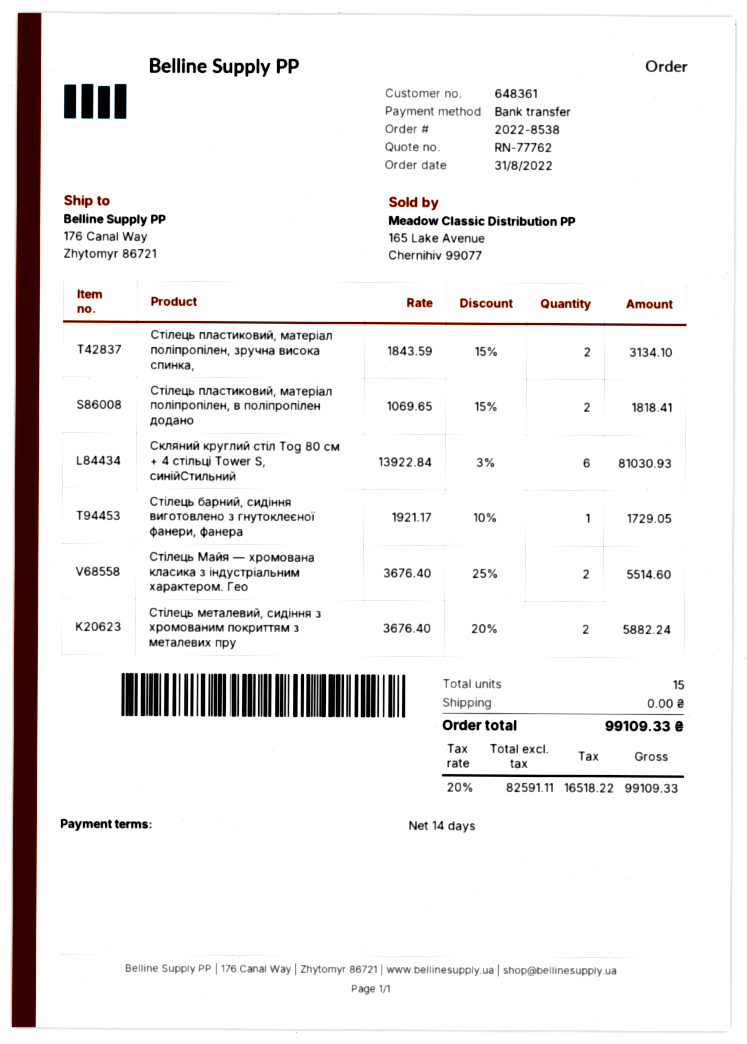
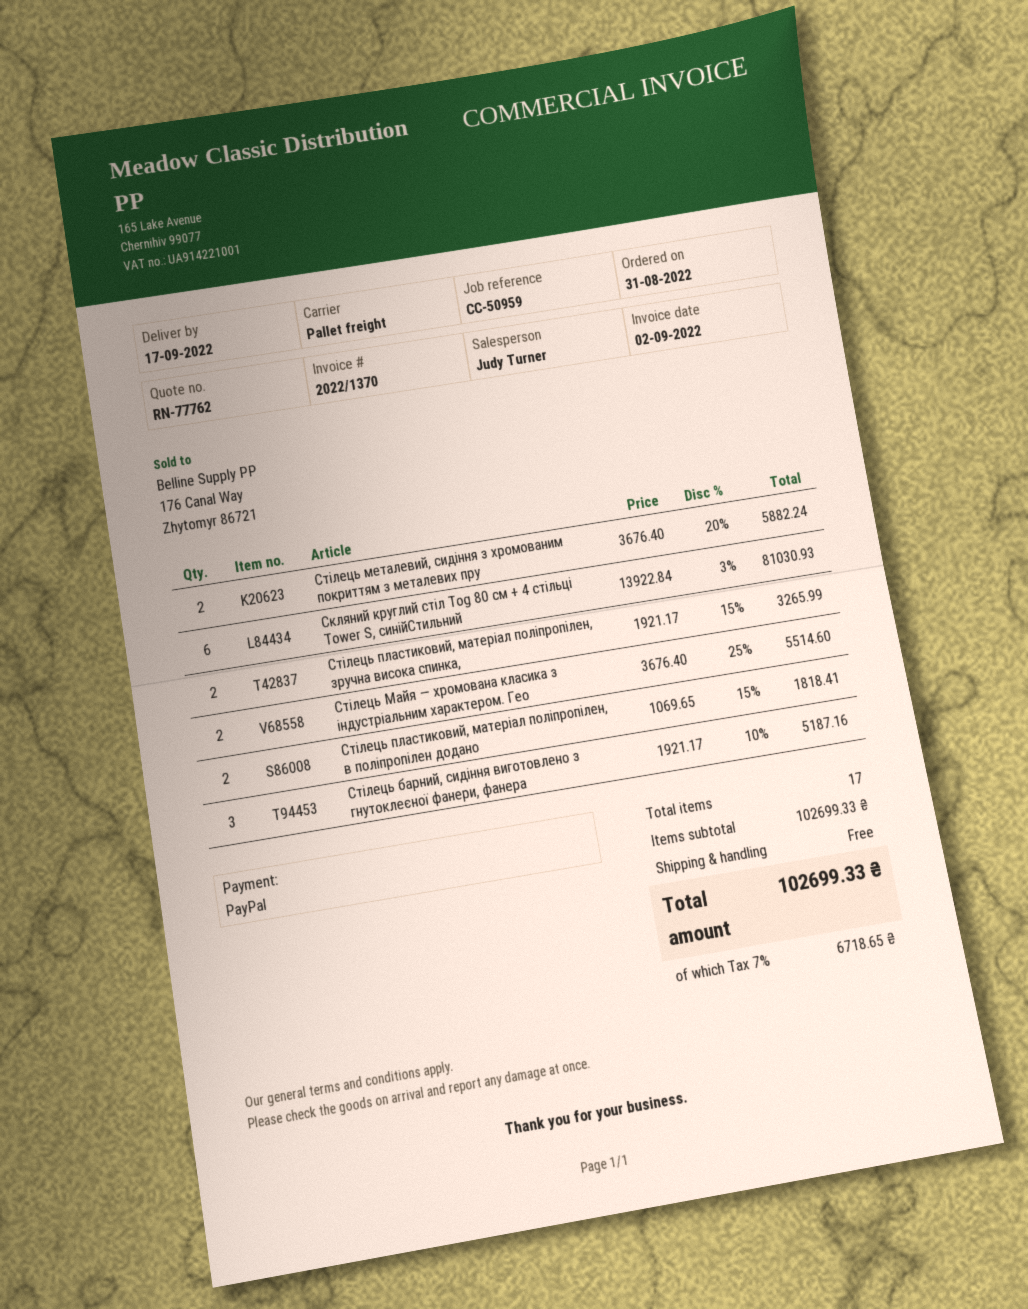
payment method: bank transfer -> PayPal
Стілець пластиковий, матеріал поліпропілен, зручна висока спинка,: 2 x 1843.59 - 15% = 3134.10 -> 2 x 1921.17 - 15% = 3265.99
Стілець барний, сидіння виготовлено з гнутоклеєної фанери, фанера: 1 x 1921.17 - 10% = 1729.05 -> 3 x 1921.17 - 10% = 5187.16
total quantity: 15 -> 17
tax: 20% = 16518.22 -> 7% = 6718.65
total: 99109.33 -> 102699.33

